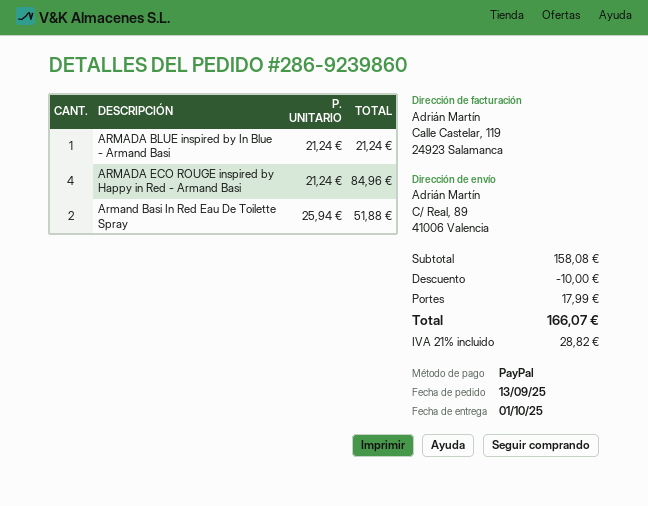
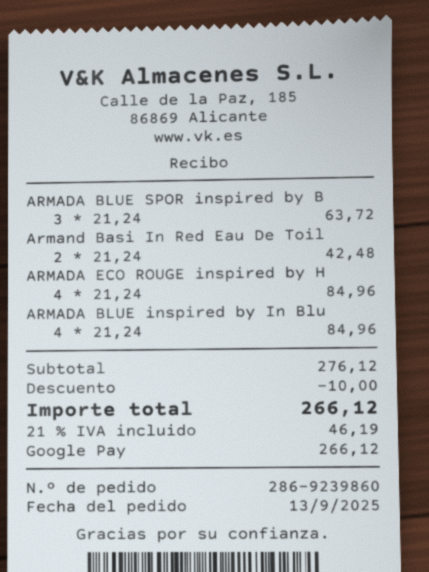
payment method: PayPal -> Google Pay
ARMADA BLUE inspired by In Blue - Armand Basi: 1 x 21.24 = 21.24 -> 4 x 21.24 = 84.96
Armand Basi In Red Eau De Toilette Spray: 2 x 25.94 = 51.88 -> 2 x 21.24 = 42.48
ARMADA BLUE SPOR inspired by B: none -> 3 x 21.24 = 63.72
subtotal: 158.08 -> 276.12
shipping: 17.99 -> none
tax: 21% = 28.82 -> 21% = 46.19
total: 166.07 -> 266.12

